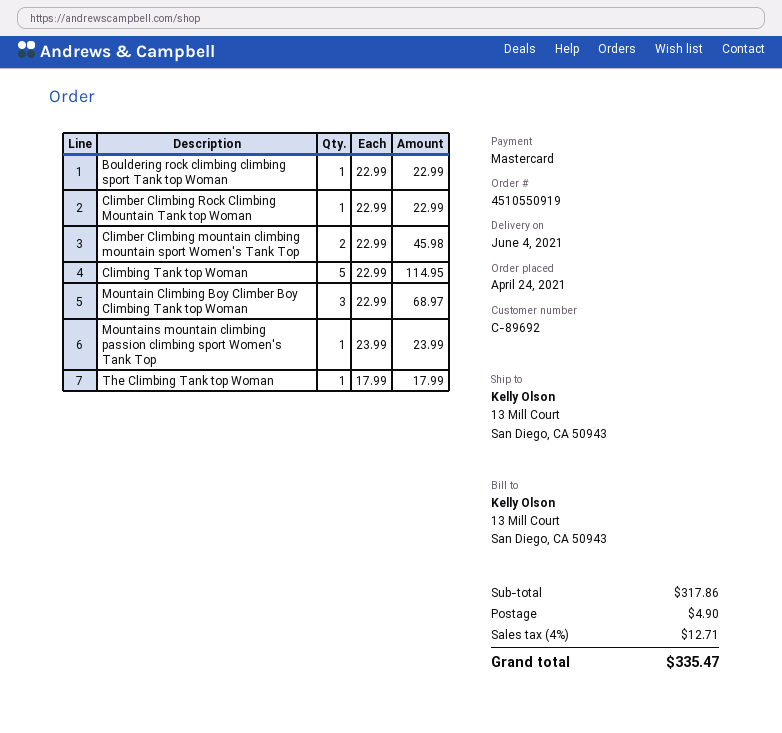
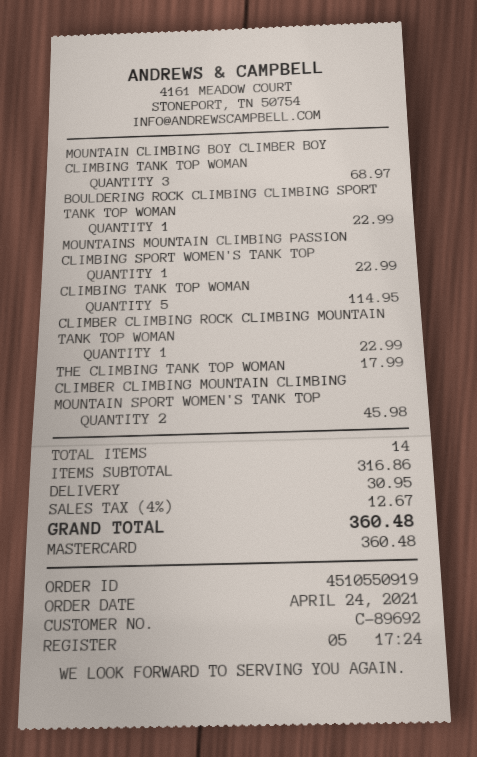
Mountains mountain climbing passion climbing sport Women's Tank Top: 1 for 23.99 -> 1 for 22.99
subtotal: 317.86 -> 316.86
shipping: 4.90 -> 30.95
tax: 4% = 12.71 -> 4% = 12.67
total: 335.47 -> 360.48

